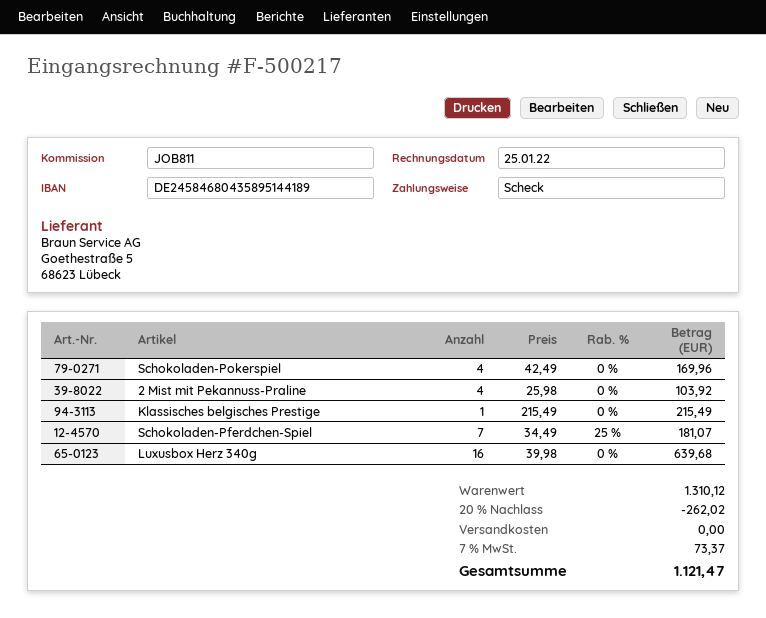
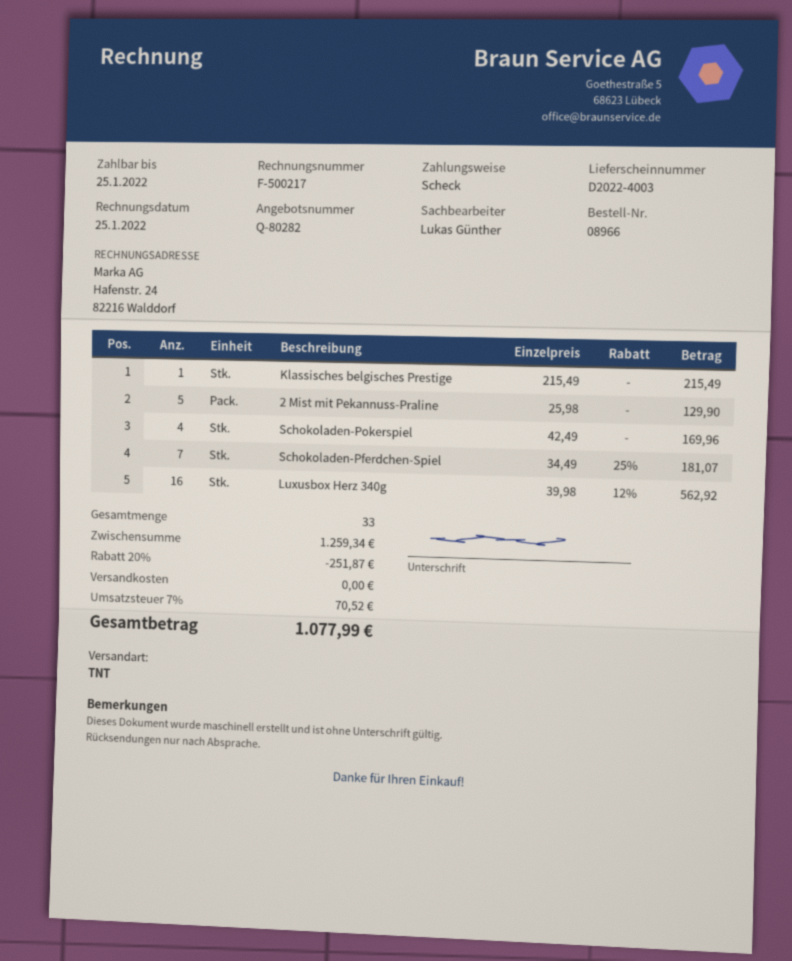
2 Mist mit Pekannuss-Praline: 4 x 25.98 = 103.92 -> 5 x 25.98 = 129.90
Luxusbox Herz 340g: 16 x 39.98 = 639.68 -> 16 x 39.98 - 12% = 562.92
subtotal: 1310.12 -> 1259.34
discount: 20% = 262.02 -> 20% = 251.87
tax: 7% = 73.37 -> 7% = 70.52
total: 1121.47 -> 1077.99

